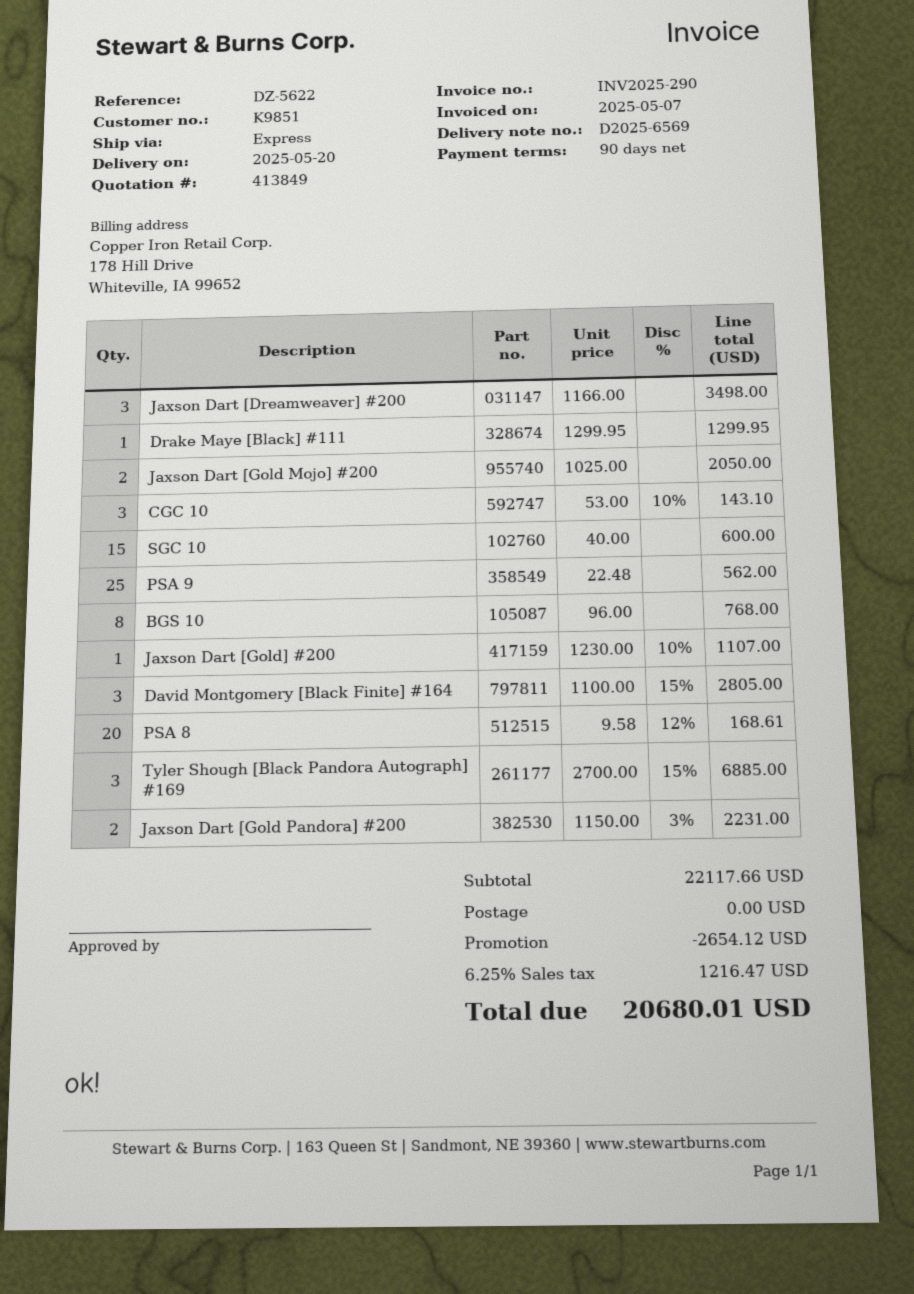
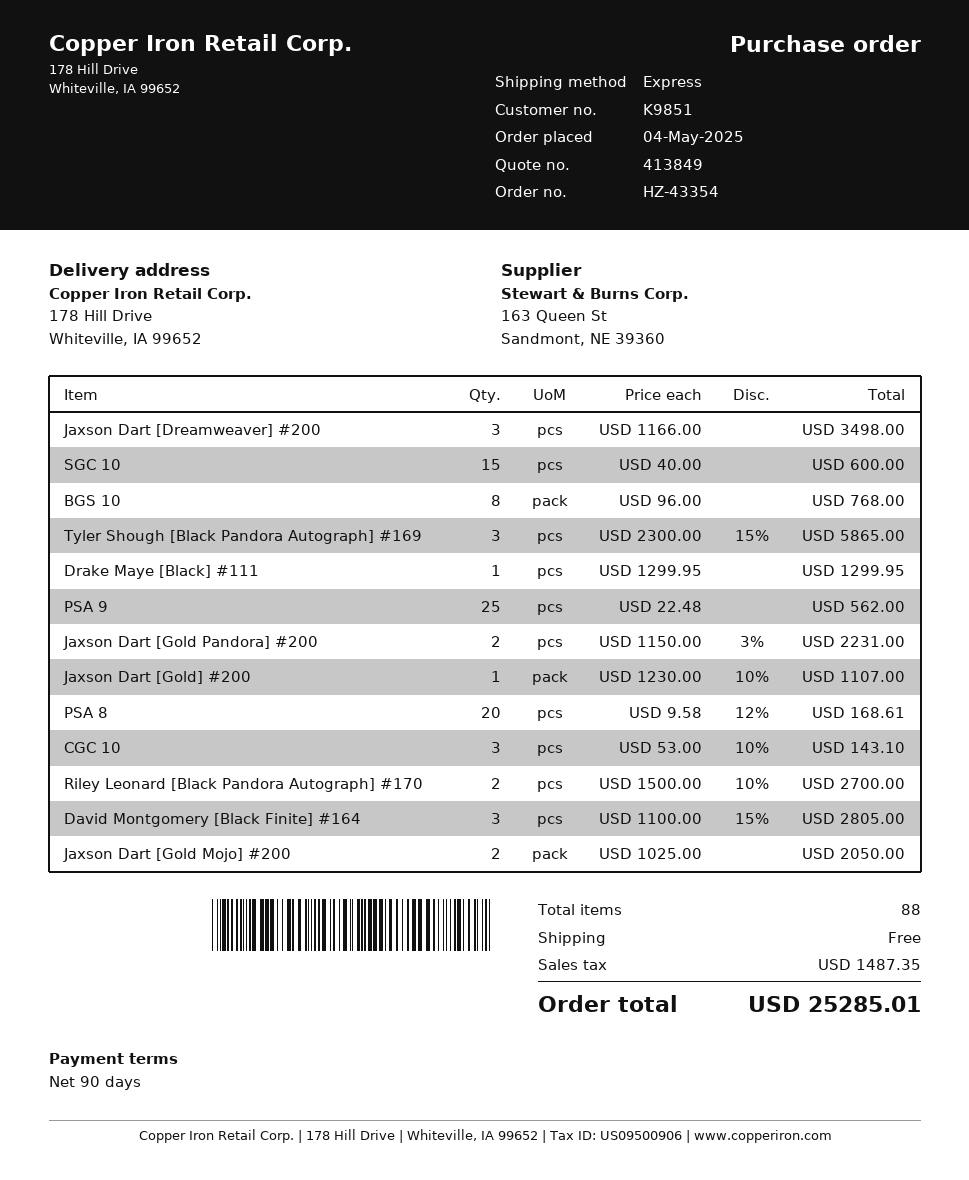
Tyler Shough [Black Pandora Autograph] #169: 3 x 2700.00 - 15% = 6885.00 -> 3 x 2300.00 - 15% = 5865.00
Riley Leonard [Black Pandora Autograph] #170: none -> 2 x 1500.00 - 10% = 2700.00
discount: 2654.12 -> none
tax: 1216.47 -> 1487.35
total: 20680.01 -> 25285.01

